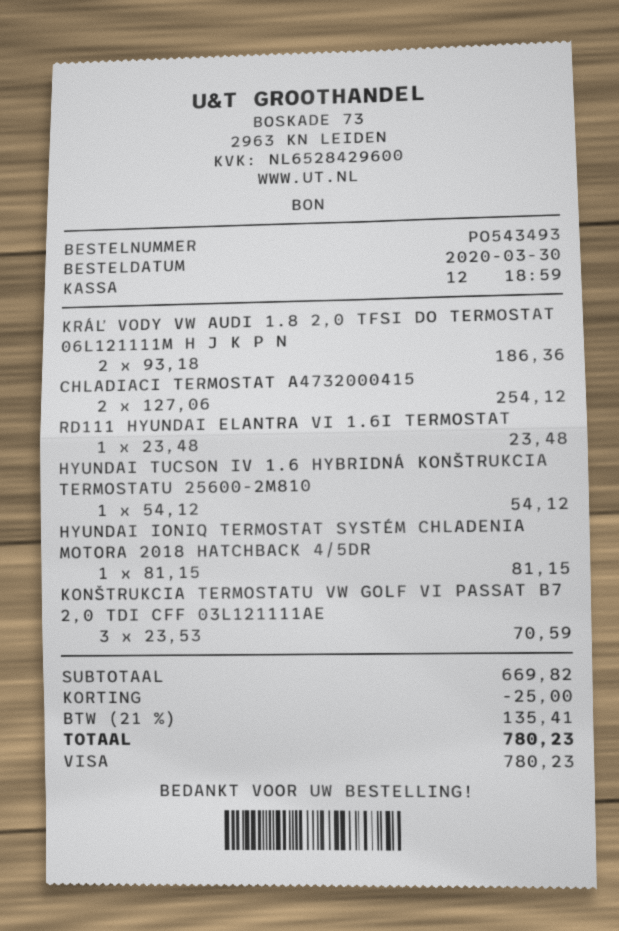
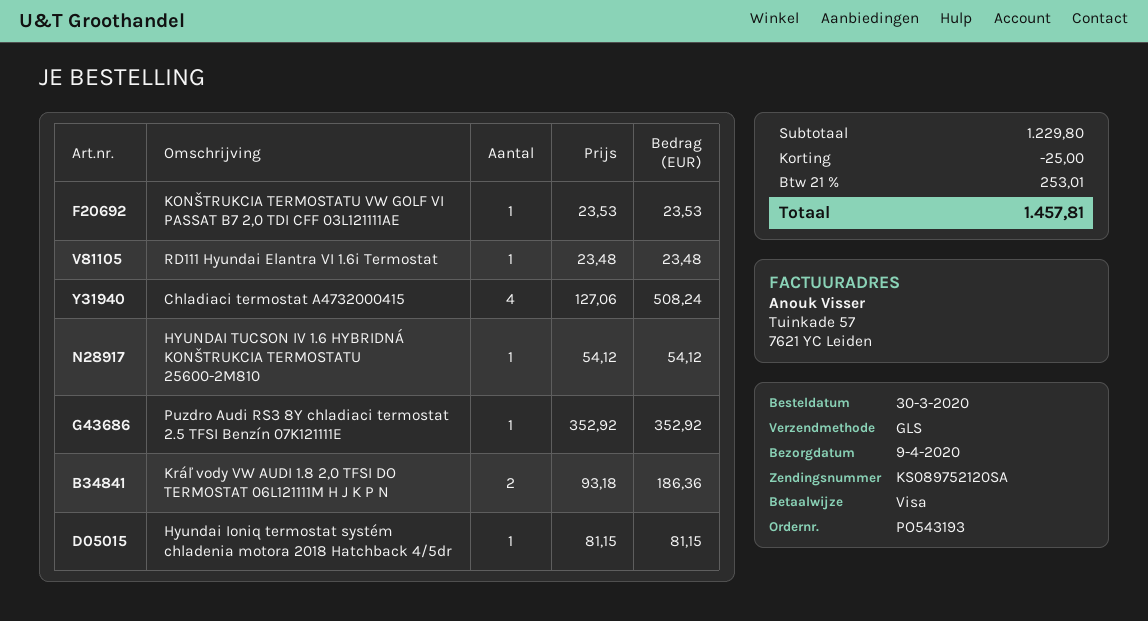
order number: PO543493 -> PO543193
CHLADIACI TERMOSTAT A4732000415: 2 x 127.06 = 254.12 -> 4 x 127.06 = 508.24
KONŠTRUKCIA TERMOSTATU VW GOLF VI PASSAT B7 2,0 TDI CFF 03L121111AE: 3 x 23.53 = 70.59 -> 1 x 23.53 = 23.53
Puzdro Audi RS3 8Y chladiaci termostat 2.5 TFSI Benzín 07K121111E: none -> 1 x 352.92 = 352.92
subtotal: 669.82 -> 1229.80
tax: 21% = 135.41 -> 21% = 253.01
total: 780.23 -> 1457.81

